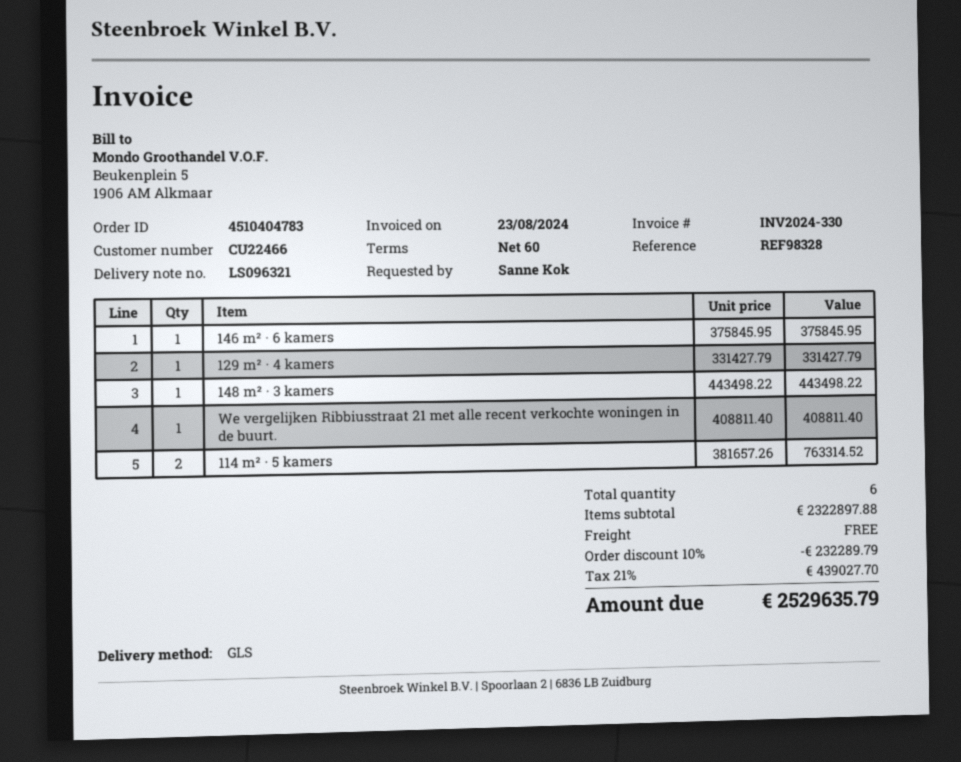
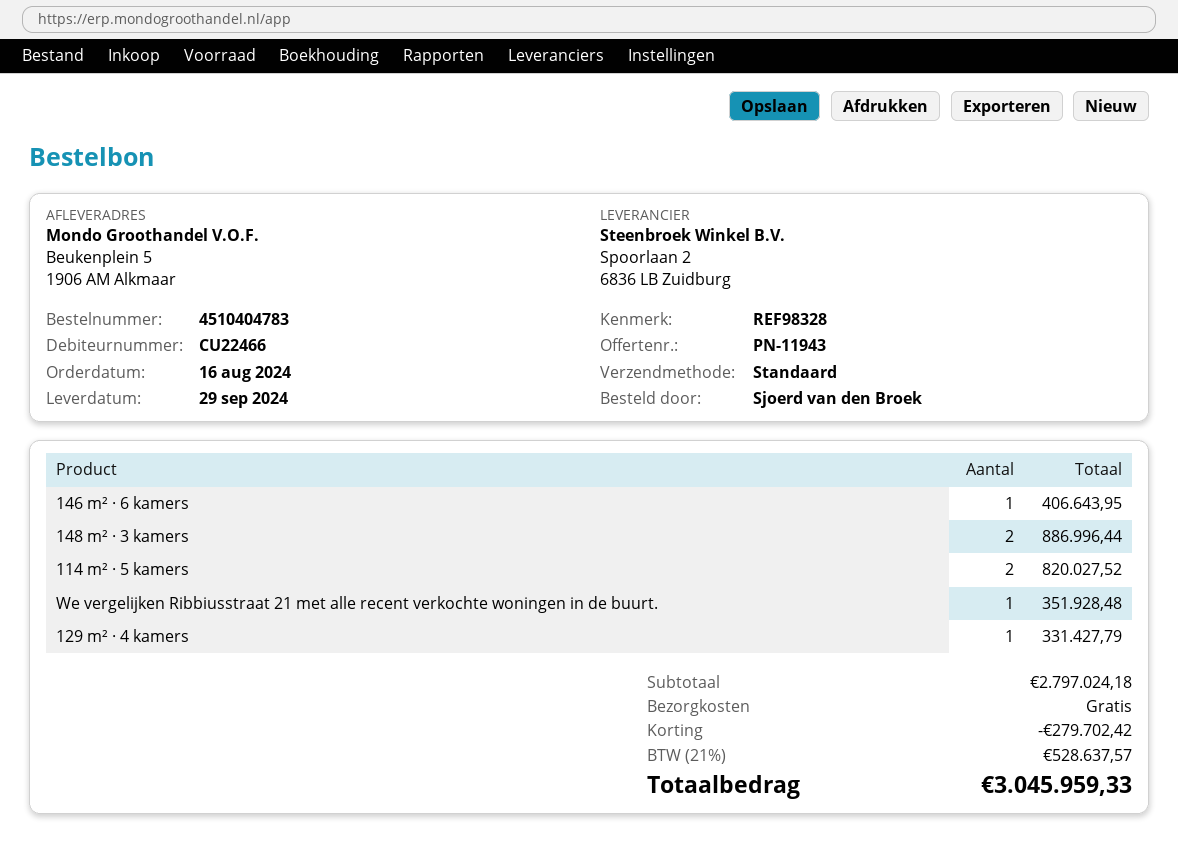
ordered by: Sanne Kok -> Sjoerd van den Broek
shipping method: GLS -> standard
146 m² · 6 kamers: 1 for 375845.95 -> 1 for 406643.95
148 m² · 3 kamers: 1 for 443498.22 -> 2 for 886996.44
We vergelijken Ribbiusstraat 21 met alle recent verkochte woningen in de buurt.: 1 for 408811.40 -> 1 for 351928.48
114 m² · 5 kamers: 2 for 763314.52 -> 2 for 820027.52
subtotal: 2322897.88 -> 2797024.18
discount: 232289.79 -> 279702.42
tax: 21% = 439027.70 -> 21% = 528637.57
total: 2529635.79 -> 3045959.33

